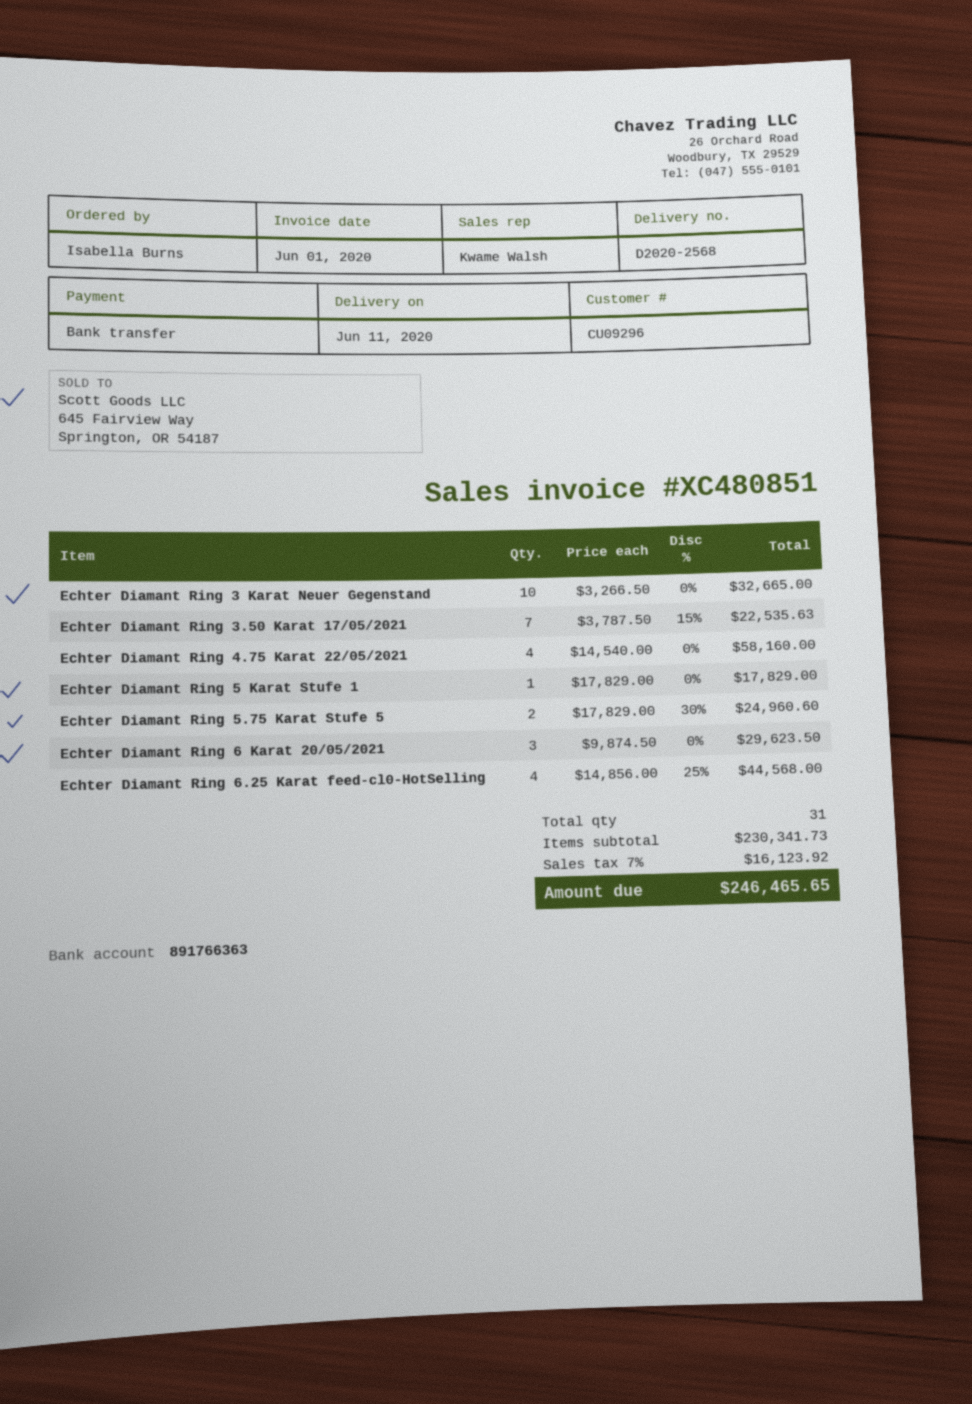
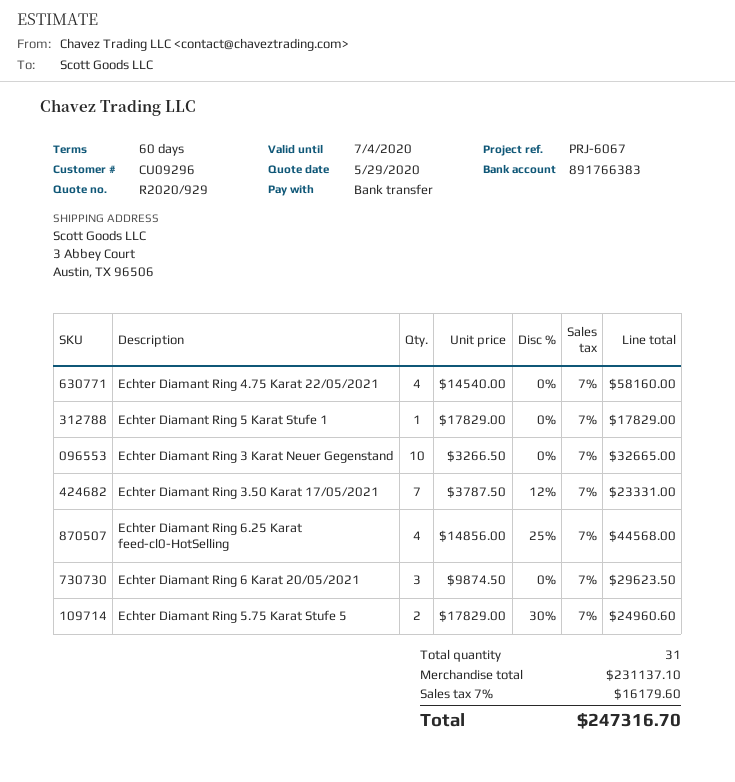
bank account: 891766363 -> 891766383
Echter Diamant Ring 3.50 Karat 17/05/2021: 7 x 3787.50 - 15% = 22535.63 -> 7 x 3787.50 - 12% = 23331.00
subtotal: 230341.73 -> 231137.10
tax: 7% = 16123.92 -> 7% = 16179.60
total: 246465.65 -> 247316.70

